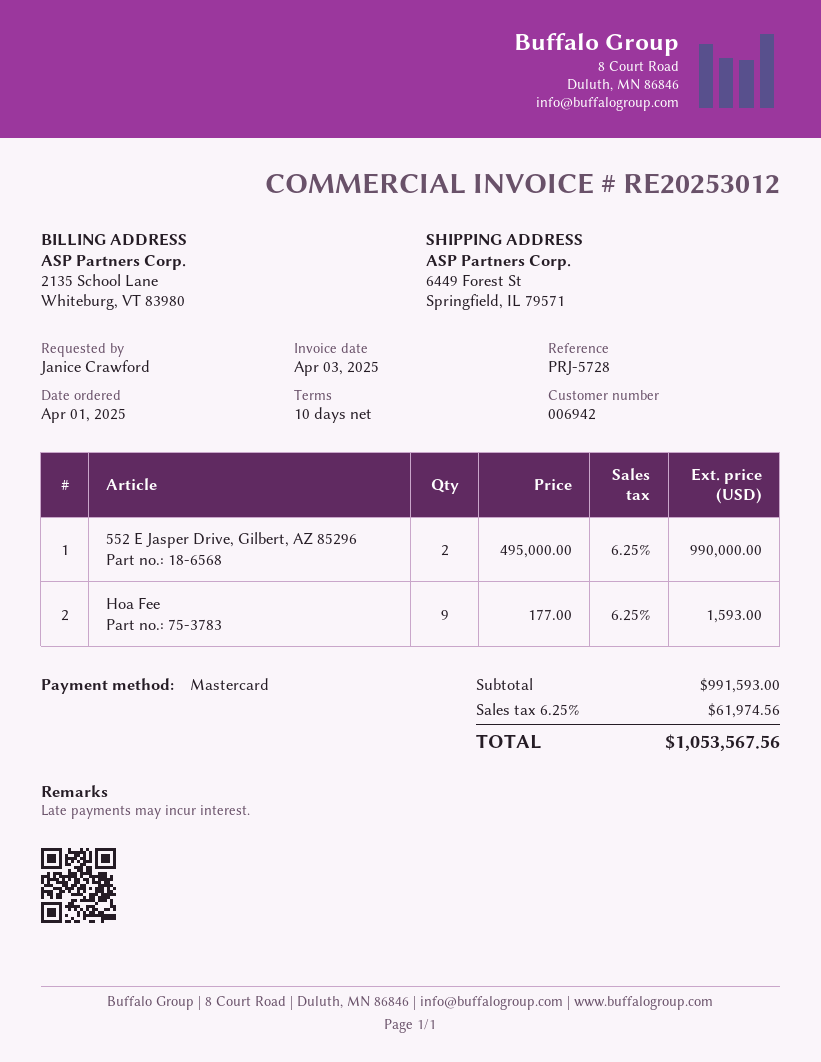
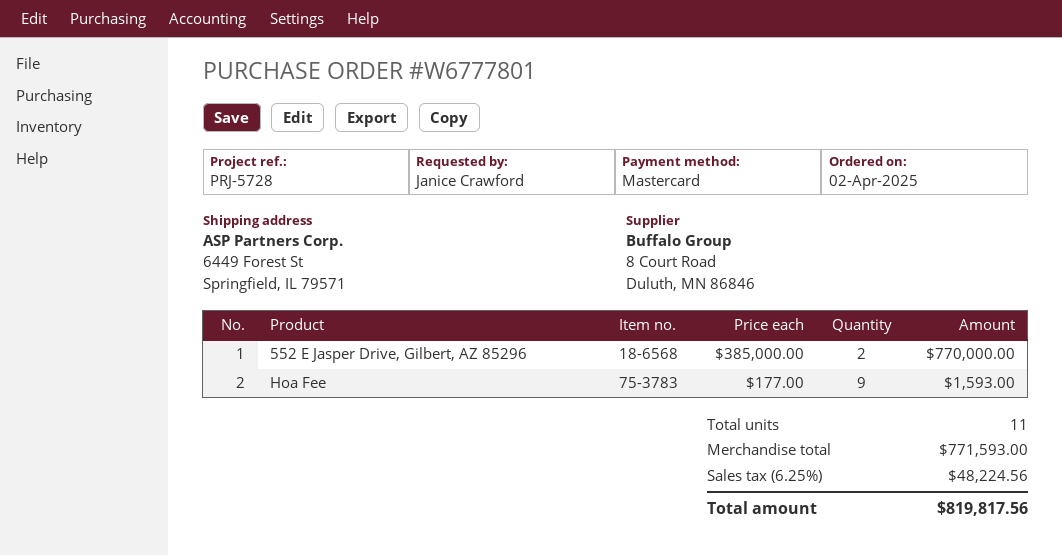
order date: 2025-04-01 -> 2025-04-02
552 E Jasper Drive, Gilbert, AZ 85296: 2 x 495000.00 = 990000.00 -> 2 x 385000.00 = 770000.00
subtotal: 991593.00 -> 771593.00
tax: 6.25% = 61974.56 -> 6.25% = 48224.56
total: 1053567.56 -> 819817.56

